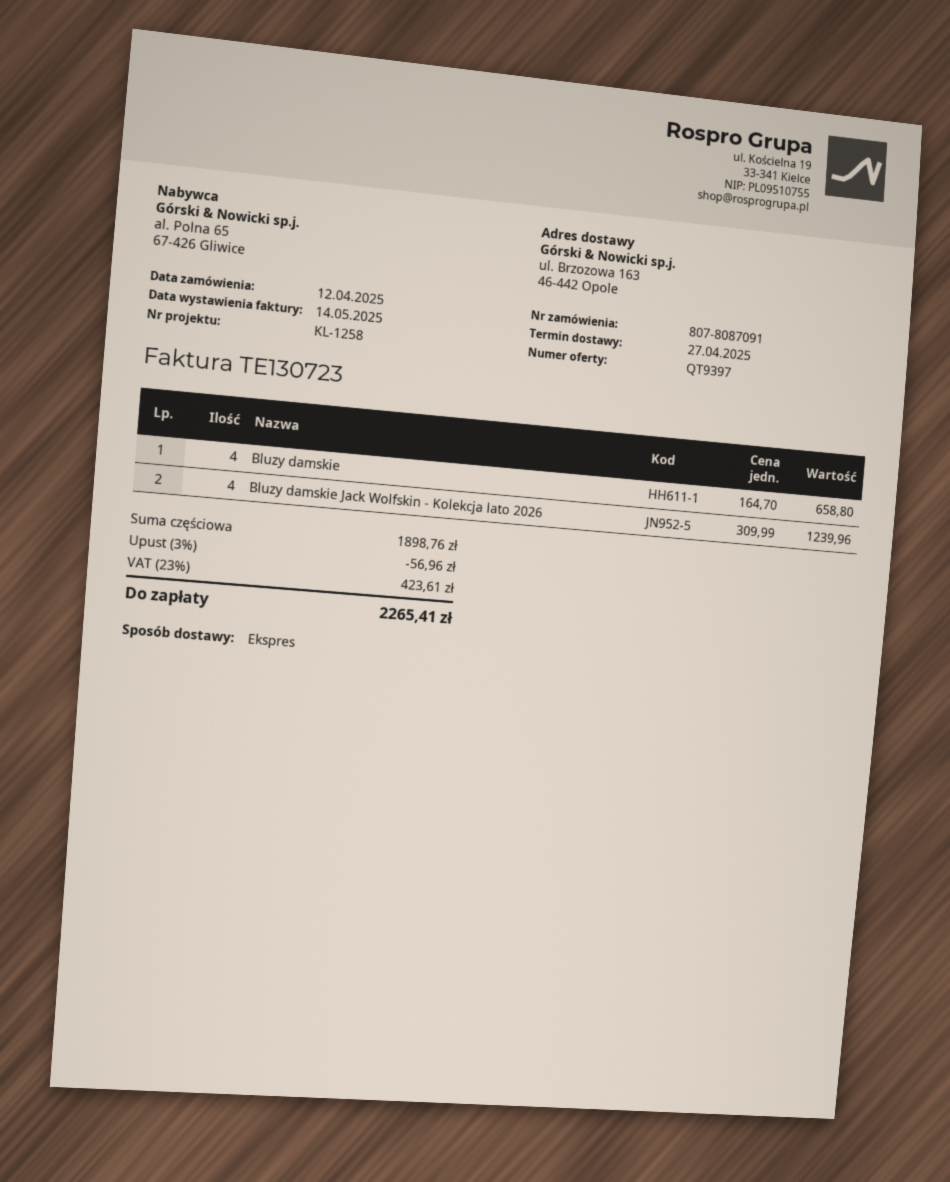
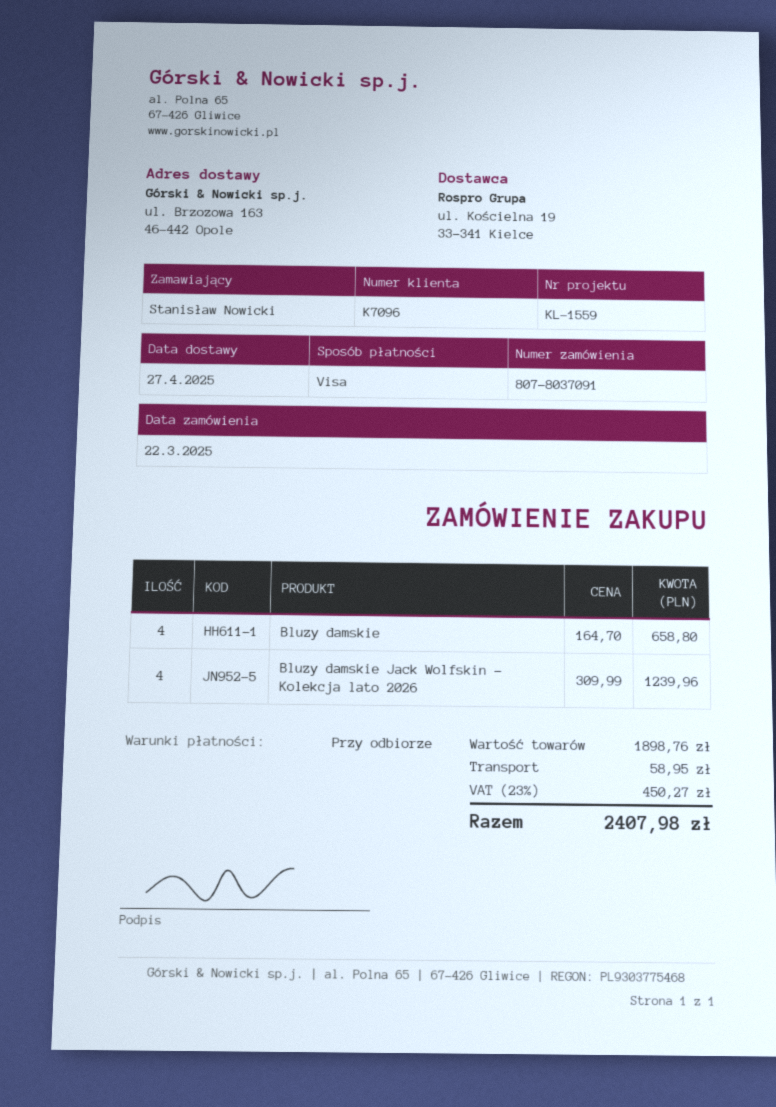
order number: 807-8087091 -> 807-8037091
order date: 2025-04-12 -> 2025-03-22
reference: KL-1258 -> KL-1559
discount: 3% = 56.96 -> none
shipping: none -> 58.95
tax: 23% = 423.61 -> 23% = 450.27
total: 2265.41 -> 2407.98

